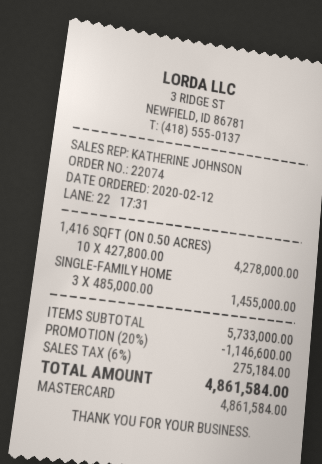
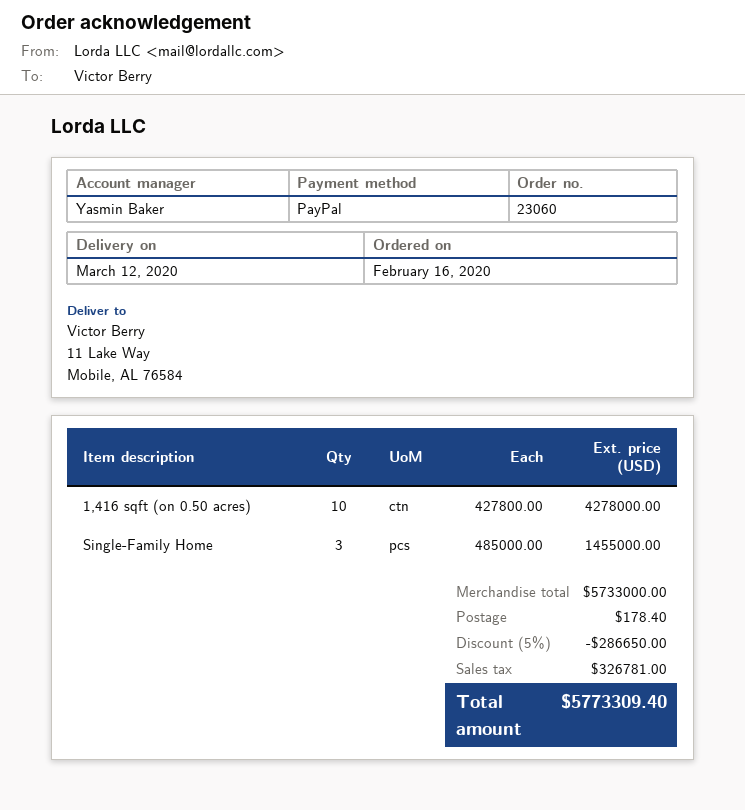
order number: 22074 -> 23060
order date: 2020-02-12 -> 2020-02-16
sales rep: KATHERINE JOHNSON -> Yasmin Baker
payment method: Mastercard -> PayPal
discount: 20% = 1146600.00 -> 5% = 286650.00
shipping: none -> 178.40
tax: 275184.00 -> 326781.00
total: 4861584.00 -> 5773309.40

